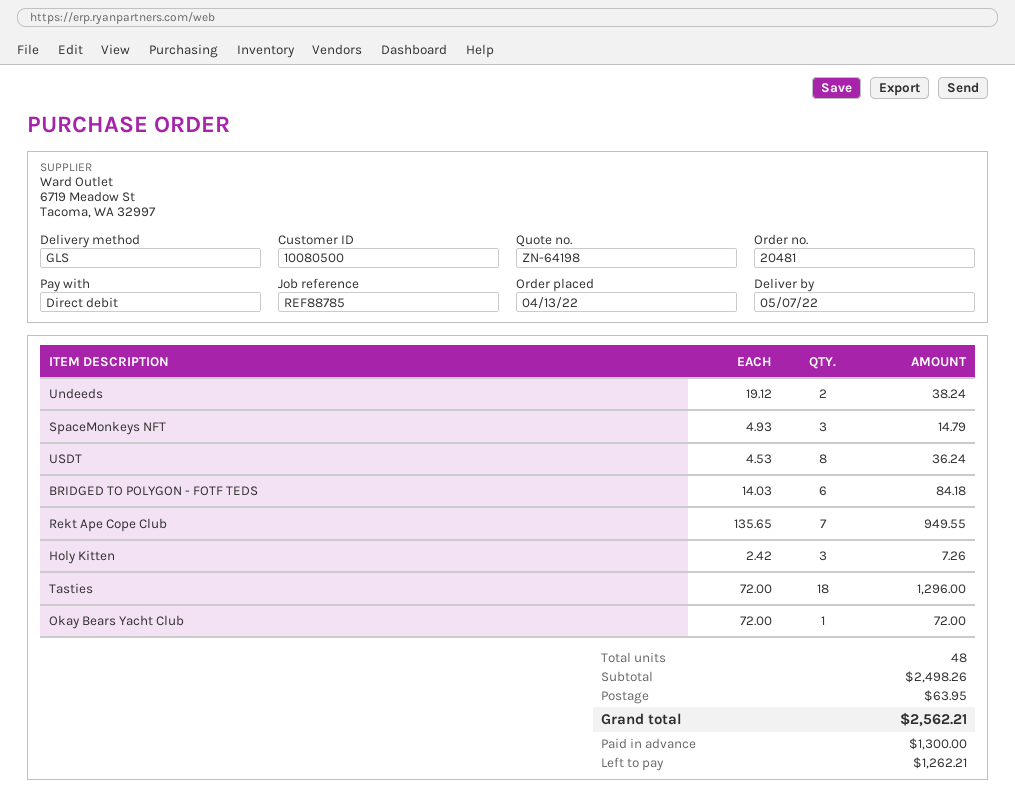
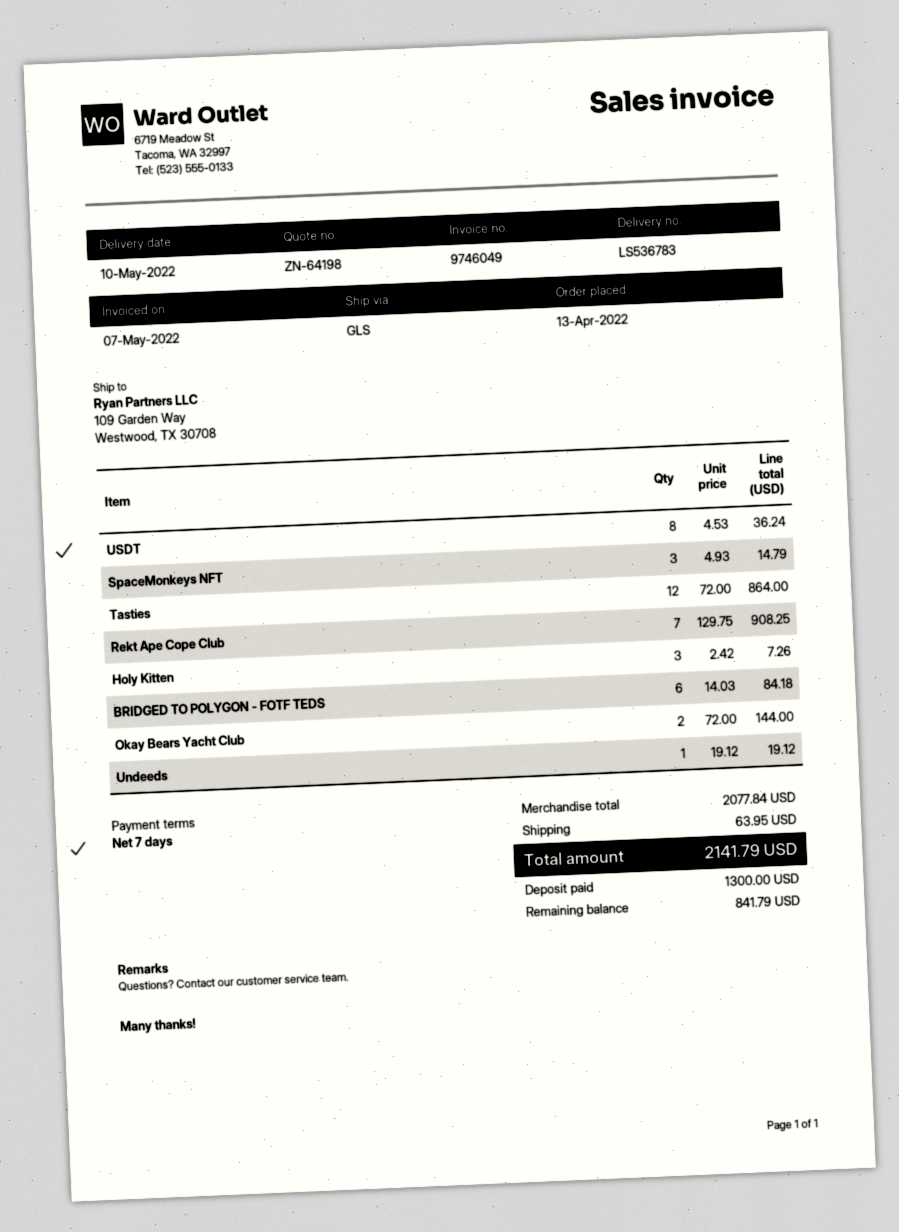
delivery date: 2022-05-07 -> 2022-05-10
Undeeds: 2 x 19.12 = 38.24 -> 1 x 19.12 = 19.12
Rekt Ape Cope Club: 7 x 135.65 = 949.55 -> 7 x 129.75 = 908.25
Tasties: 18 x 72.00 = 1296.00 -> 12 x 72.00 = 864.00
Okay Bears Yacht Club: 1 x 72.00 = 72.00 -> 2 x 72.00 = 144.00
subtotal: 2498.26 -> 2077.84
total: 2562.21 -> 2141.79
balance: 1262.21 -> 841.79

